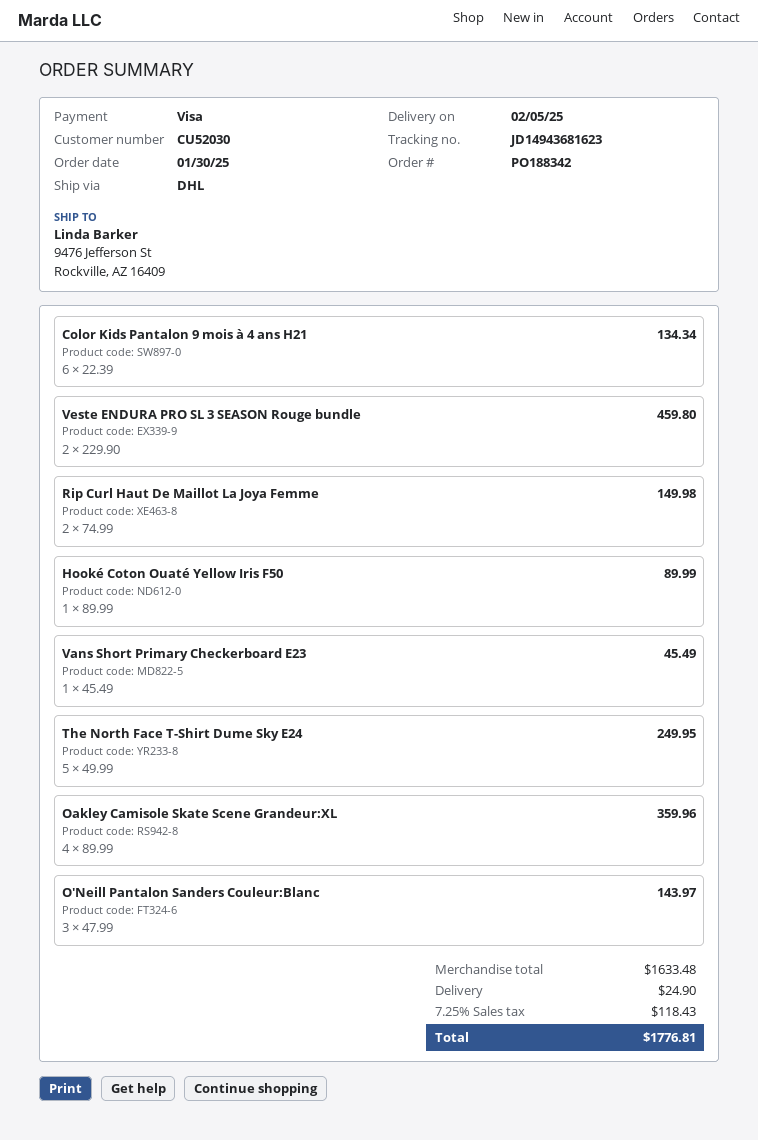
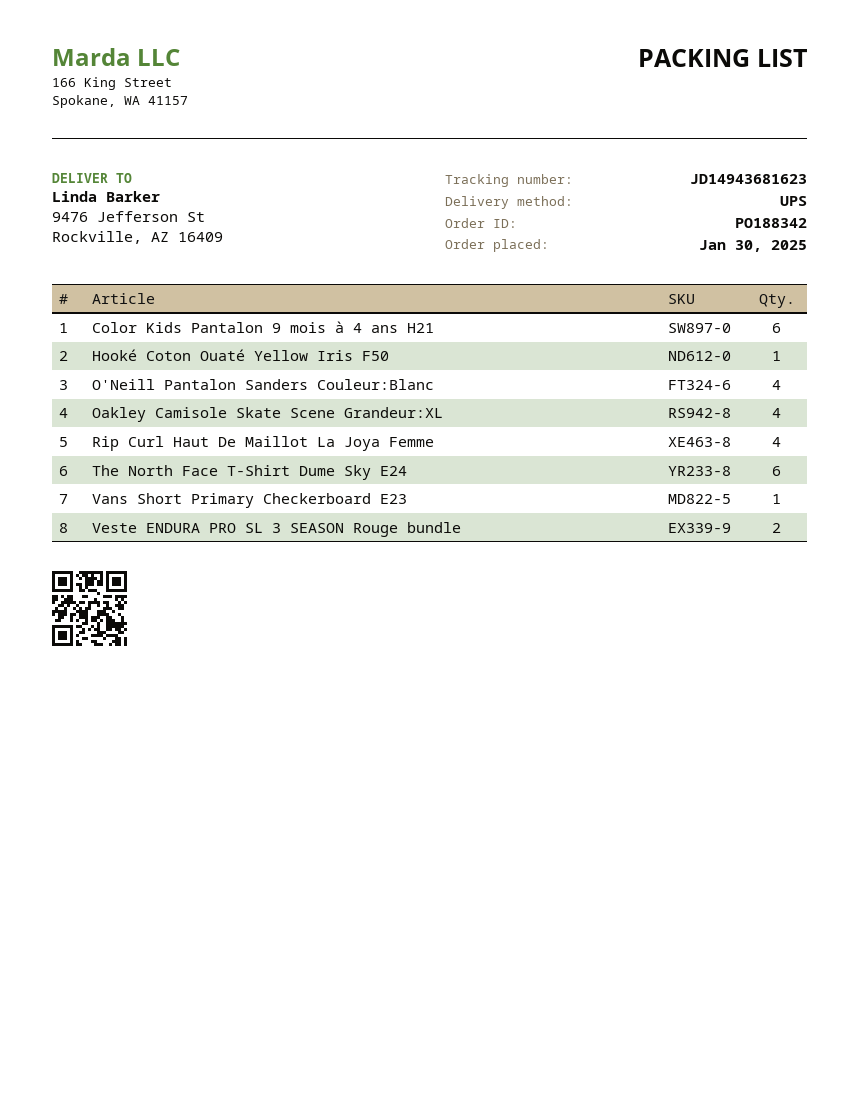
shipping method: DHL -> UPS
Rip Curl Haut De Maillot La Joya Femme: 2 -> 4
The North Face T-Shirt Dume Sky E24: 5 -> 6
O'Neill Pantalon Sanders Couleur:Blanc: 3 -> 4

